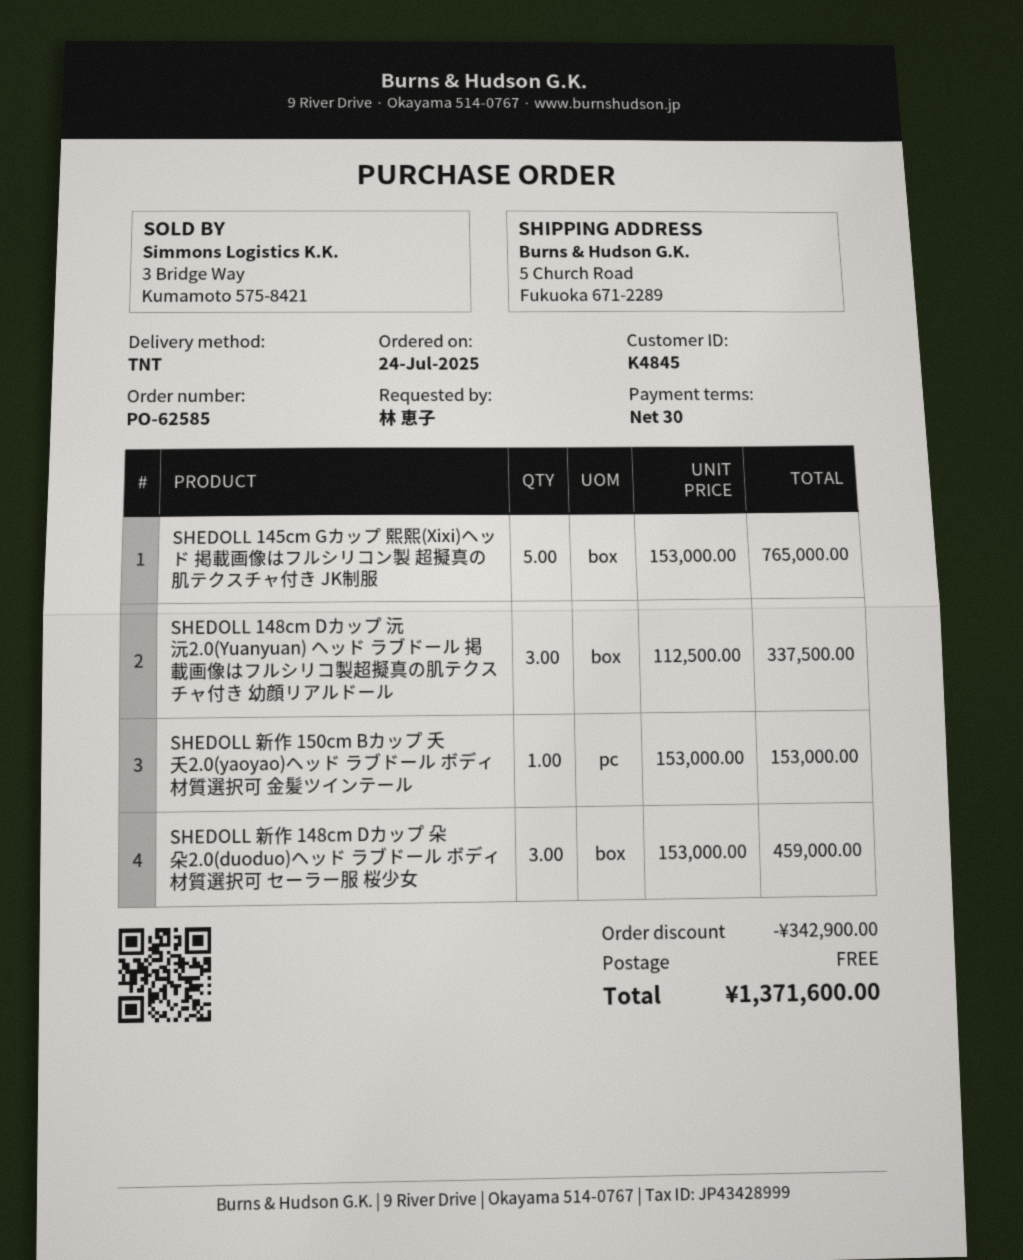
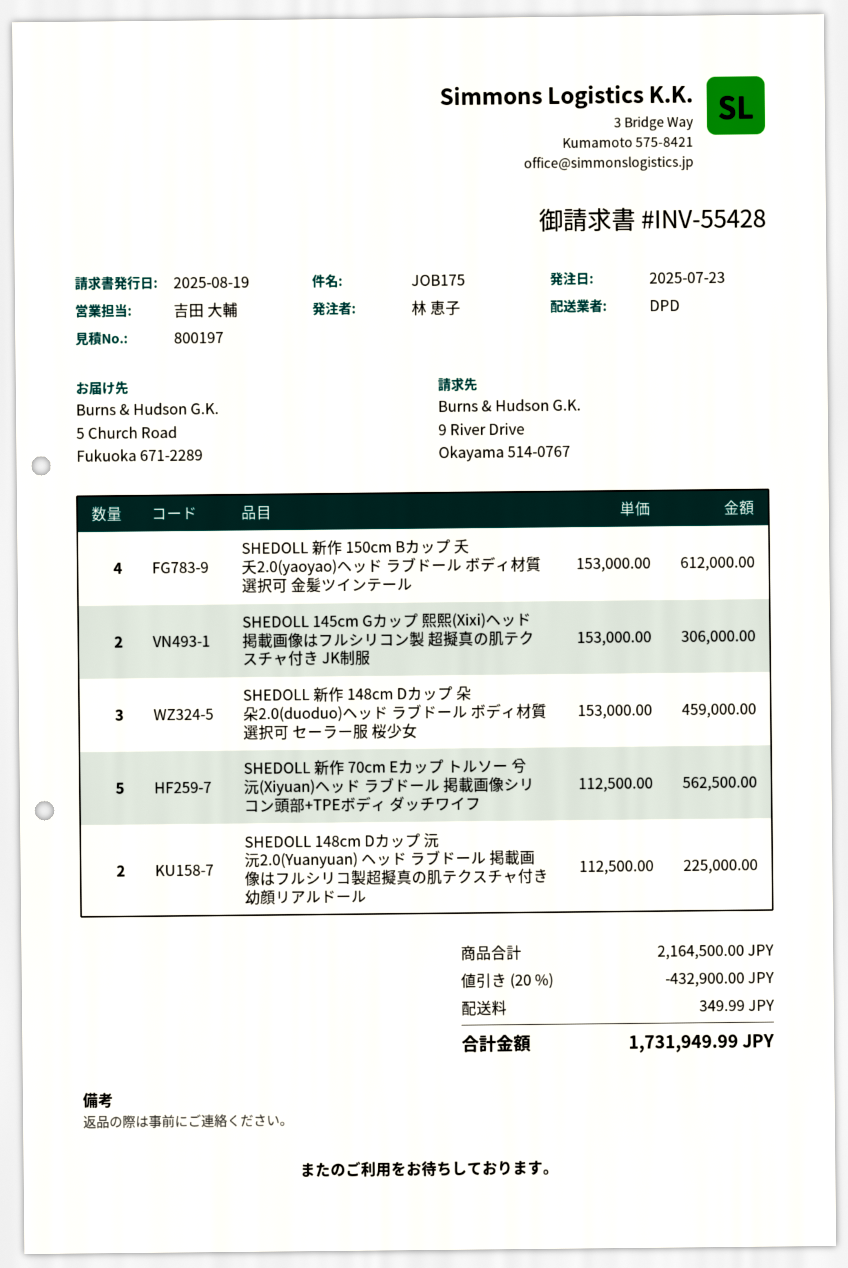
order date: 2025-07-24 -> 2025-07-23
shipping method: TNT -> DPD
SHEDOLL 145cm Gカップ 熙熙(Xixi)ヘッド 掲載画像はフルシリコン製 超擬真の肌テクスチャ付き JK制服: 5 x 153000.00 = 765000.00 -> 2 x 153000.00 = 306000.00
SHEDOLL 148cm Dカップ 沅沅2.0(Yuanyuan) ヘッド ラブドール 掲載画像はフルシリコ製超擬真の肌テクスチャ付き 幼顔リアルドール: 3 x 112500.00 = 337500.00 -> 2 x 112500.00 = 225000.00
SHEDOLL 新作 150cm Bカップ 夭夭2.0(yaoyao)ヘッド ラブドール ボディ材質選択可 金髪ツインテール: 1 x 153000.00 = 153000.00 -> 4 x 153000.00 = 612000.00
SHEDOLL 新作 70cm Eカップ トルソー 兮沅(Xiyuan)ヘッド ラブドール 掲載画像シリコン頭部+TPEボディ ダッチワイフ: none -> 5 x 112500.00 = 562500.00
discount: 342900.00 -> 432900.00
shipping: 0.00 -> 349.99
total: 1371600.00 -> 1731949.99

